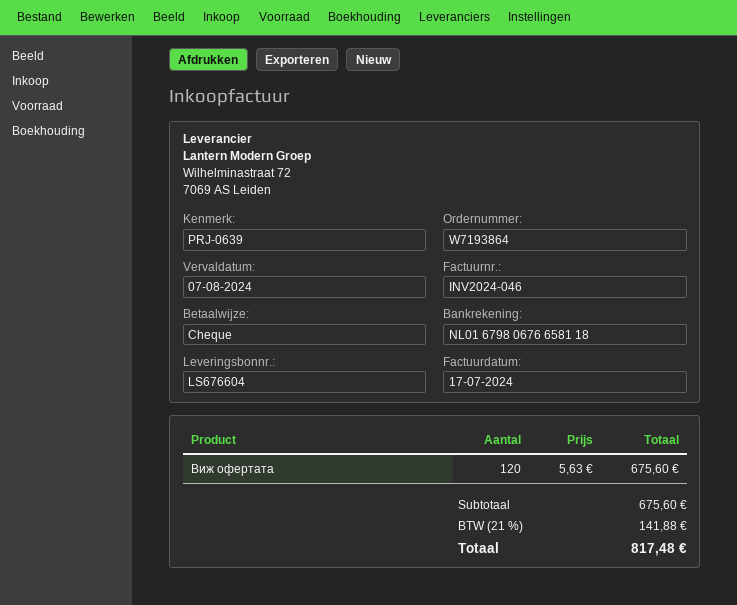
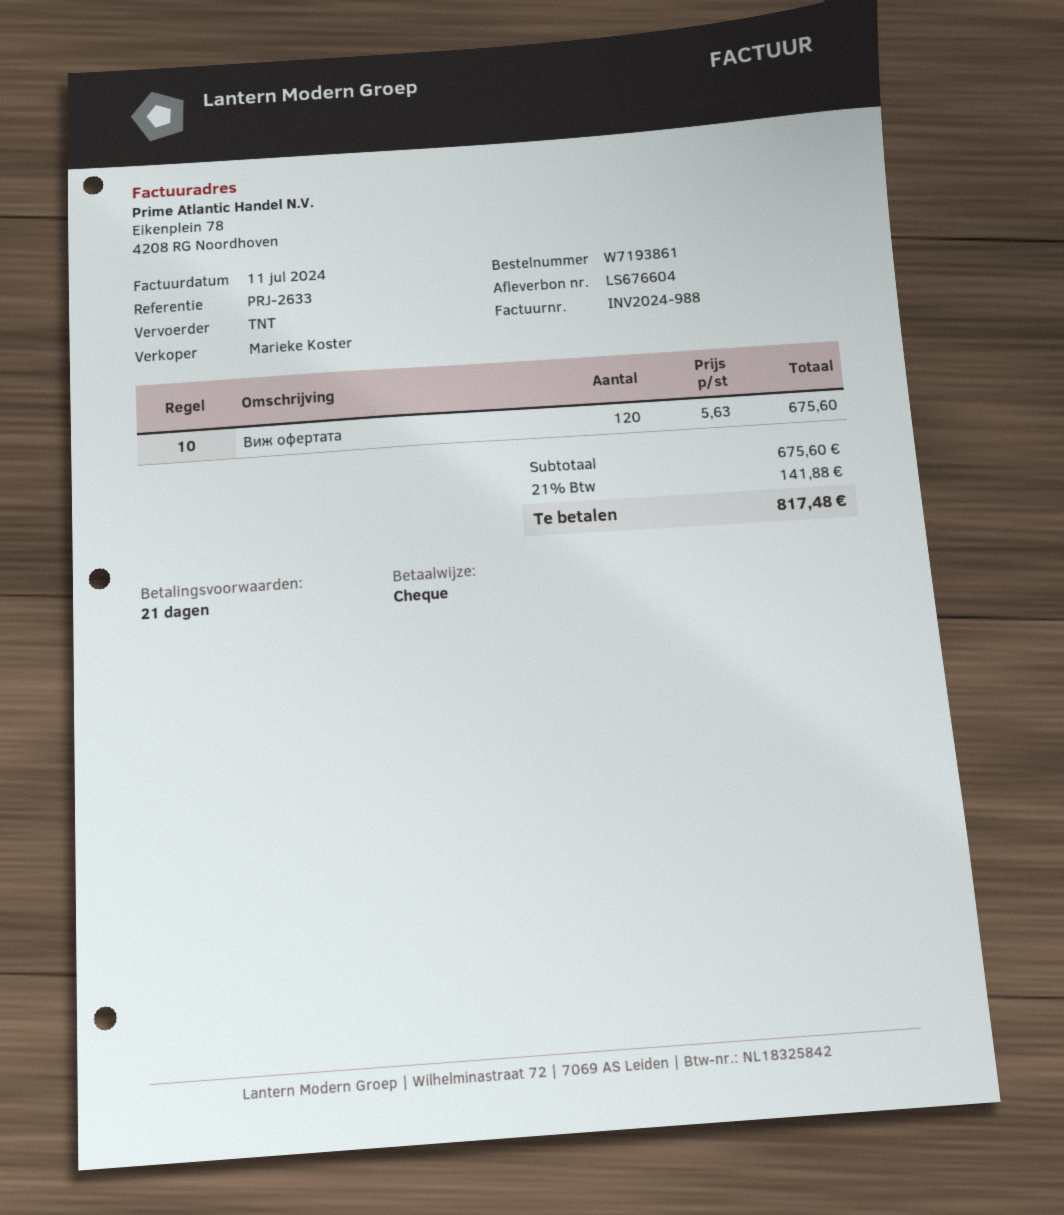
order number: W7193864 -> W7193861
invoice number: INV2024-046 -> INV2024-988
invoice date: 2024-07-17 -> 2024-07-11
reference: PRJ-0639 -> PRJ-2633

